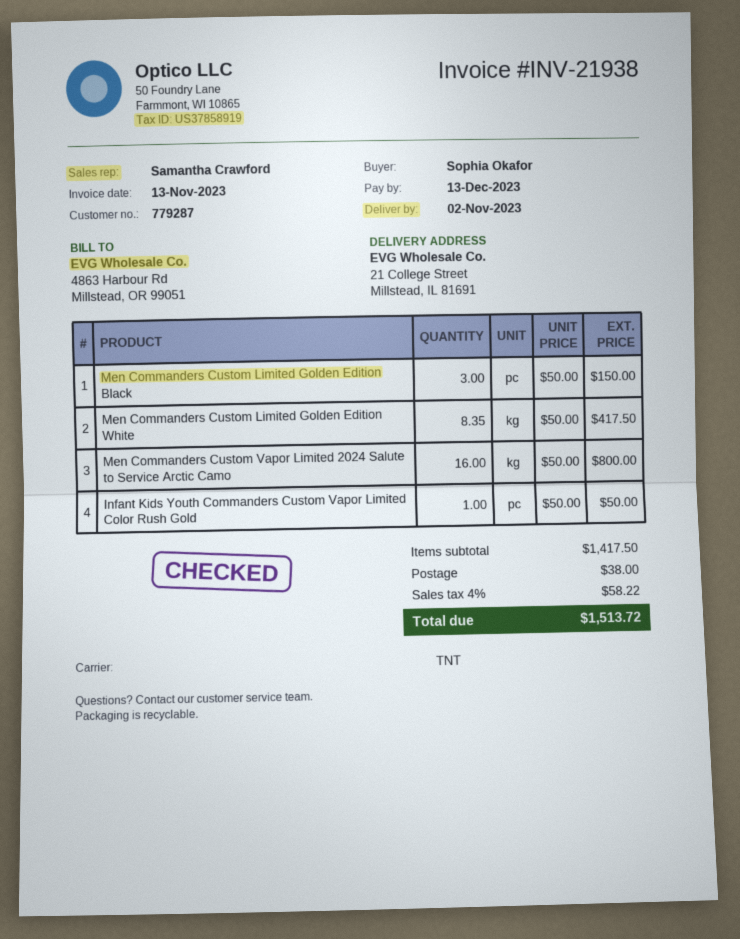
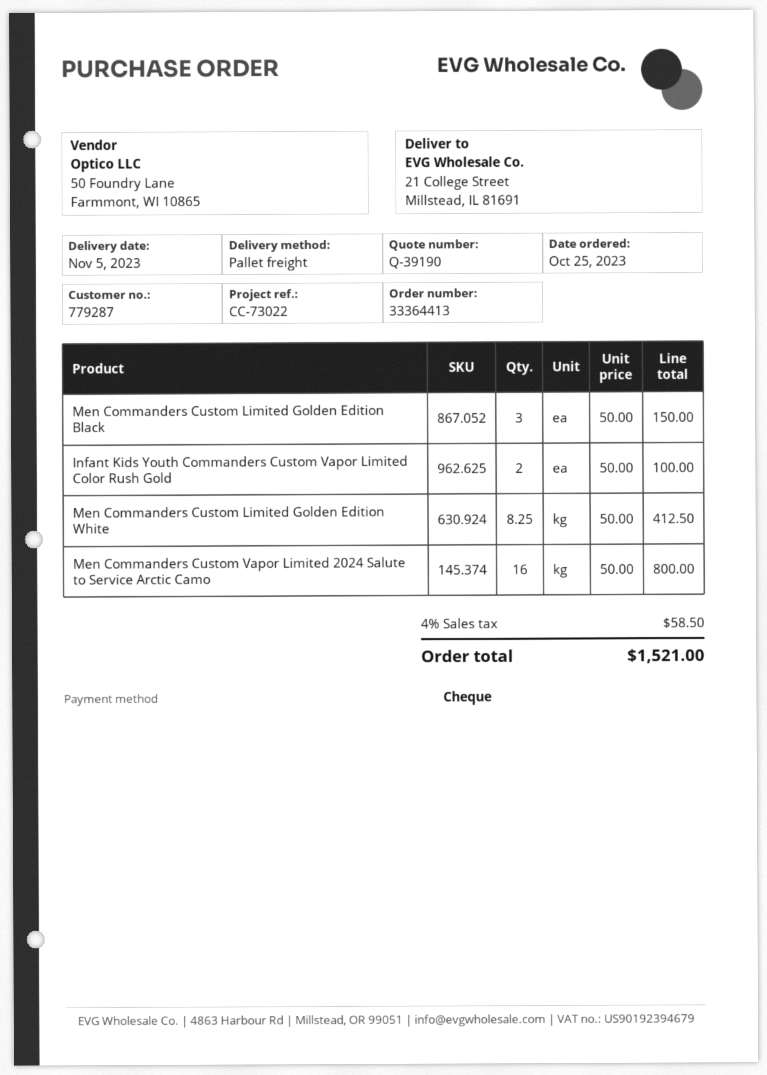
delivery date: 2023-11-02 -> 2023-11-05
shipping method: TNT -> pallet freight
Men Commanders Custom Limited Golden Edition White: 8.35 x 50.00 = 417.50 -> 8.25 x 50.00 = 412.50
Infant Kids Youth Commanders Custom Vapor Limited Color Rush Gold: 1 x 50.00 = 50.00 -> 2 x 50.00 = 100.00
shipping: 38.00 -> none
tax: 4% = 58.22 -> 4% = 58.50
total: 1513.72 -> 1521.00

